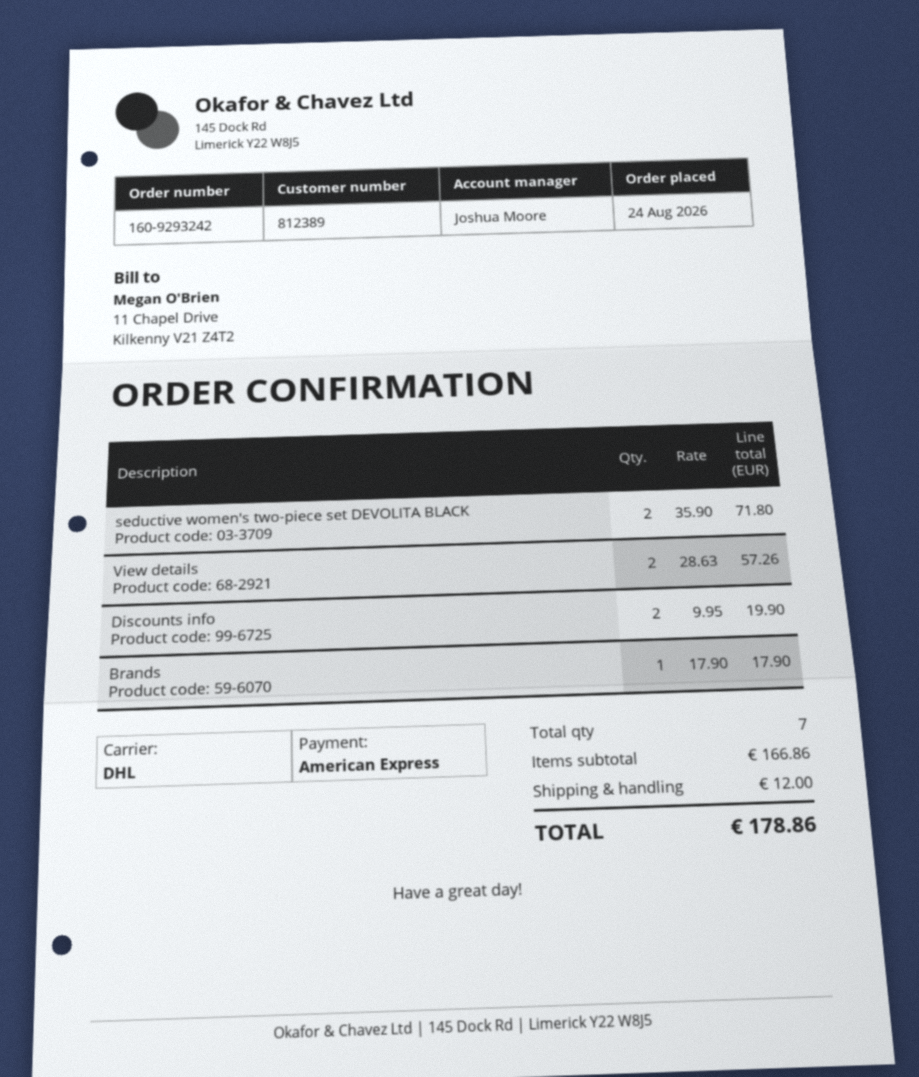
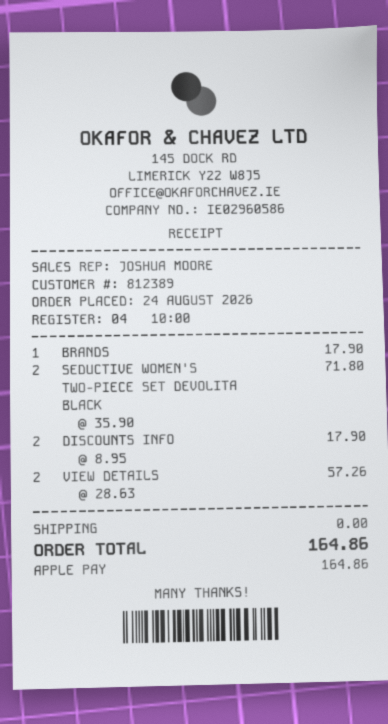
payment method: American Express -> Apple Pay
Discounts info: 2 x 9.95 = 19.90 -> 2 x 8.95 = 17.90
shipping: 12.00 -> 0.00
total: 178.86 -> 164.86

